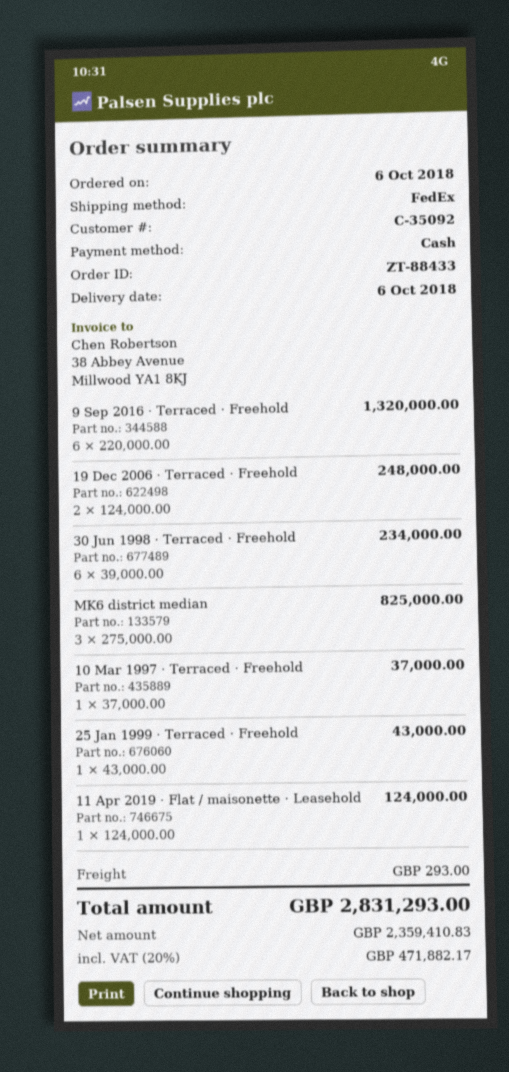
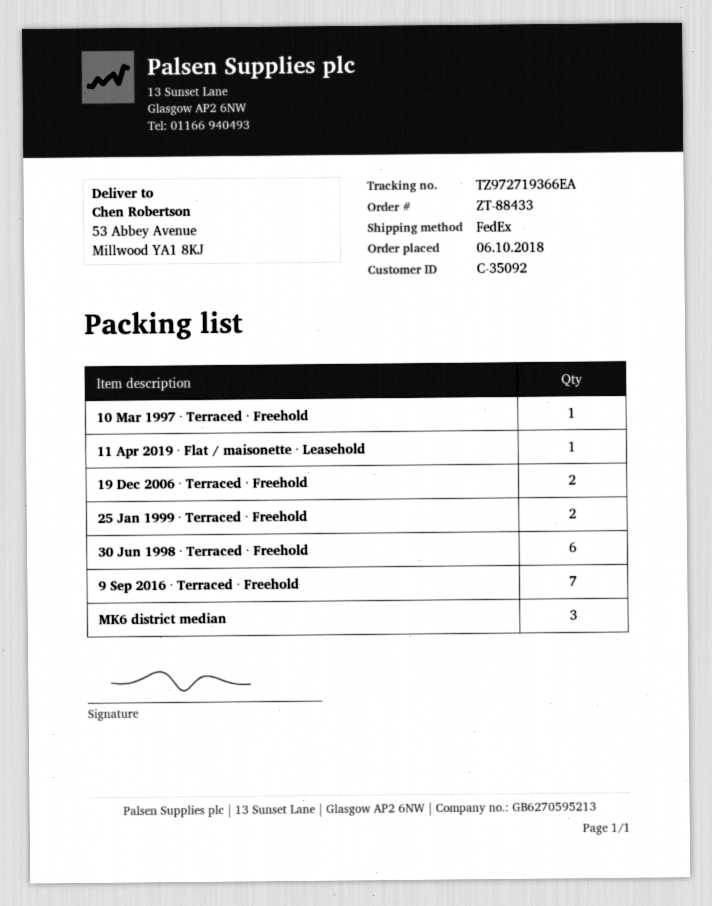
9 Sep 2016 · Terraced · Freehold: 6 -> 7
25 Jan 1999 · Terraced · Freehold: 1 -> 2

